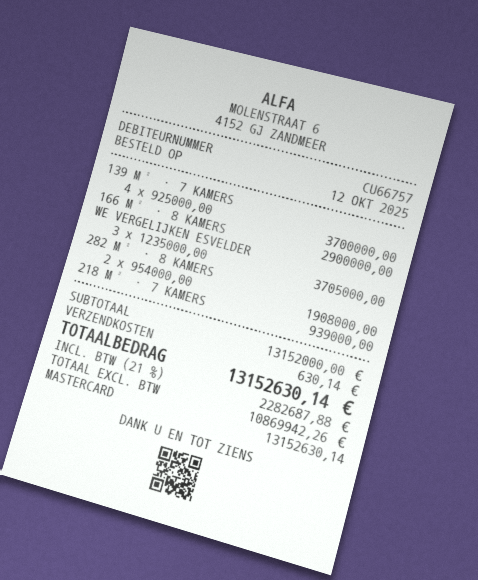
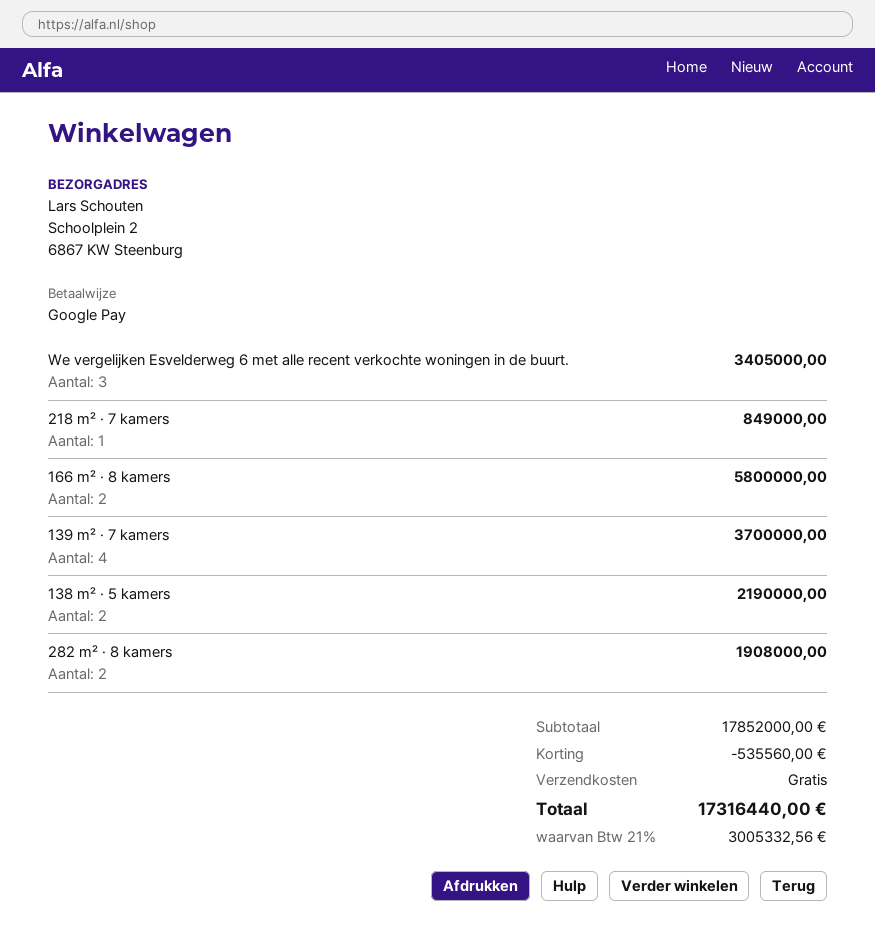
payment method: Mastercard -> Google Pay
166 M² · 8 KAMERS: 1 for 2900000.00 -> 2 for 5800000.00
WE VERGELIJKEN ESVELDER: 3 for 3705000.00 -> 3 for 3405000.00
218 M² · 7 KAMERS: 1 for 939000.00 -> 1 for 849000.00
138 m² · 5 kamers: none -> 2 for 2190000.00
subtotal: 13152000.00 -> 17852000.00
discount: none -> 535560.00
shipping: 630.14 -> 0.00
tax: 21% = 2282687.88 -> 21% = 3005332.56
total: 13152630.14 -> 17316440.00

